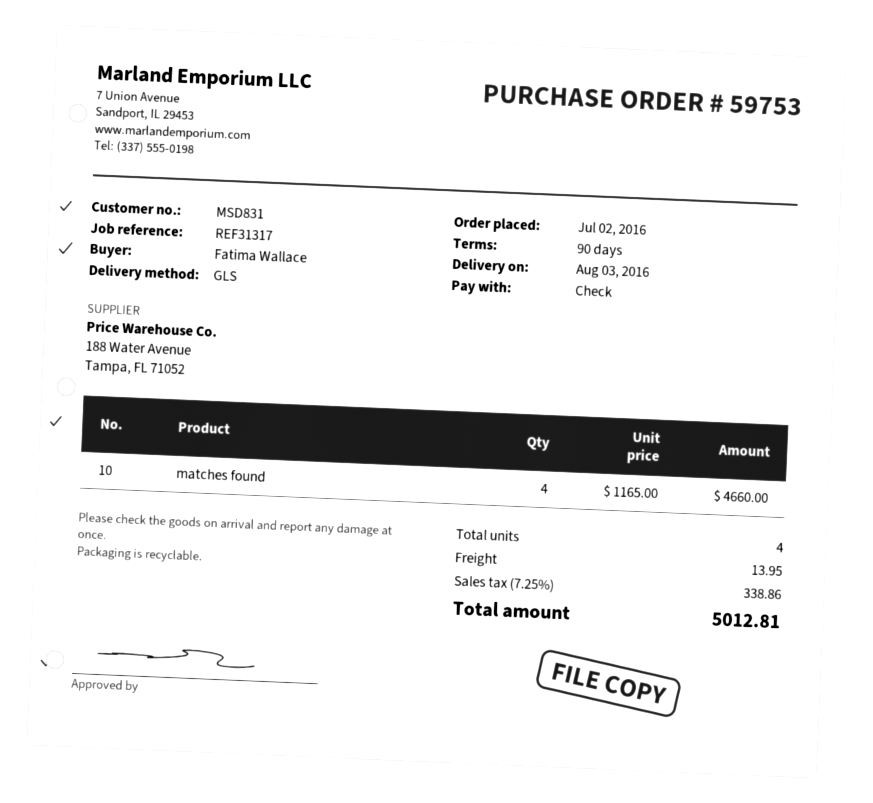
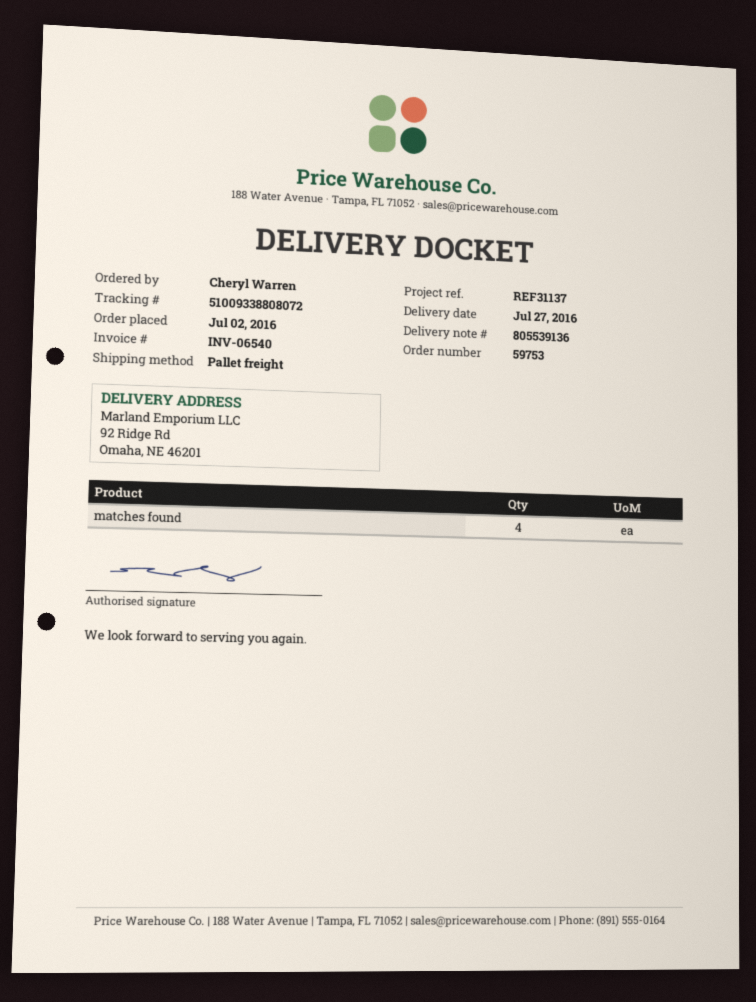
delivery date: 2016-08-03 -> 2016-07-27
reference: REF31317 -> REF31137
ordered by: Fatima Wallace -> Cheryl Warren
shipping method: GLS -> pallet freight

